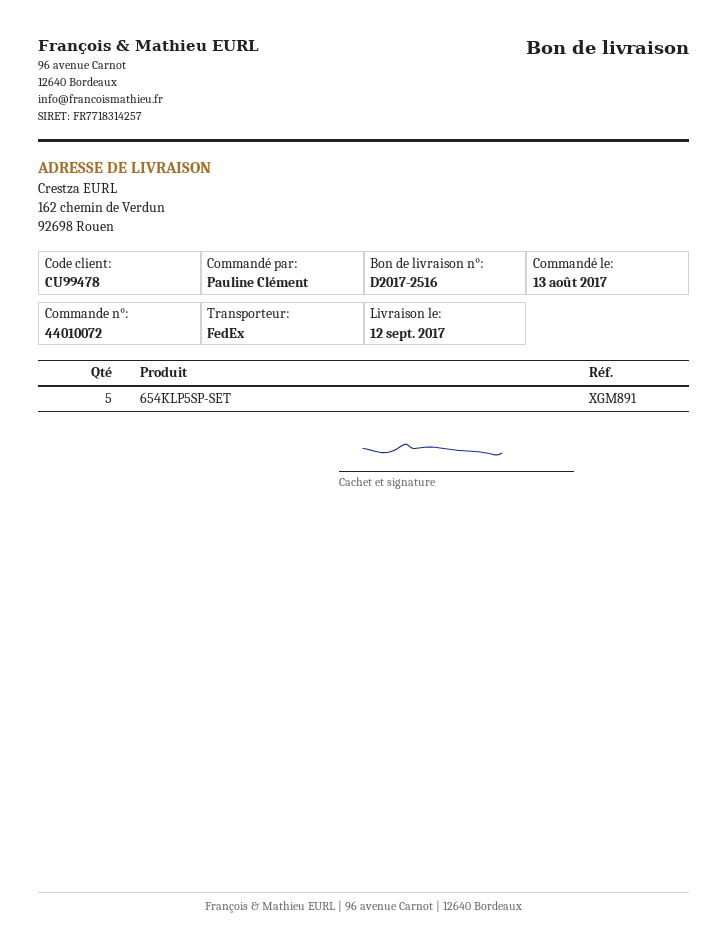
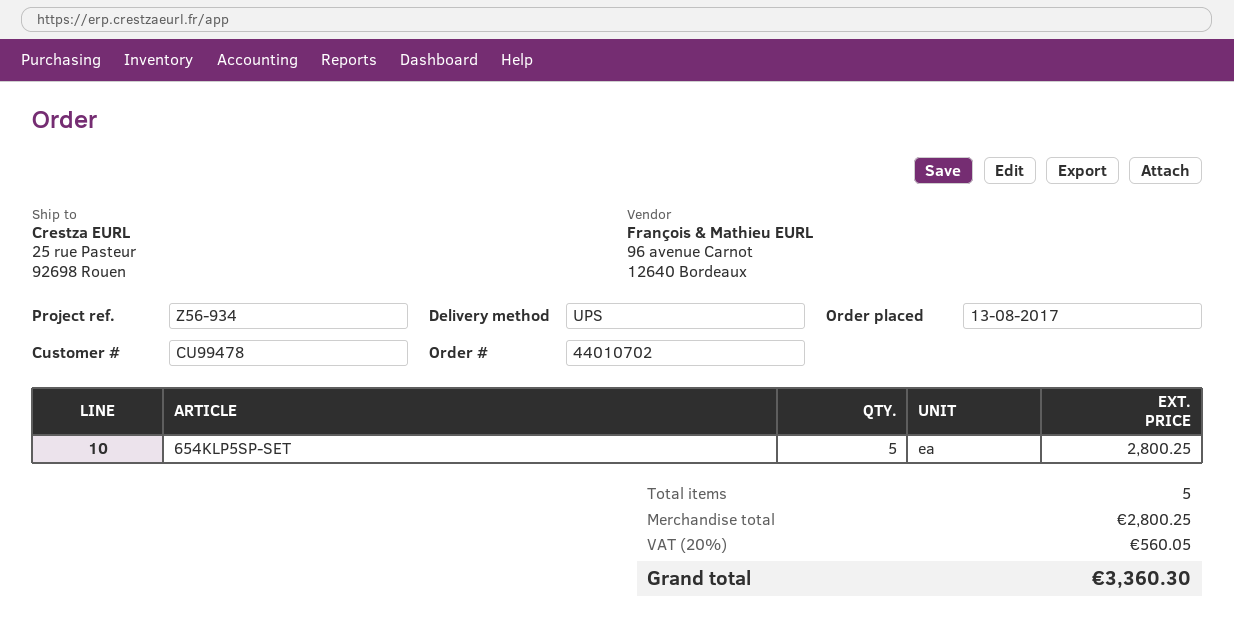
order number: 44010072 -> 44010702
shipping method: FedEx -> UPS
ship to: 162 chemin de Verdun, 92698 Rouen -> 25 rue Pasteur, 92698 Rouen

